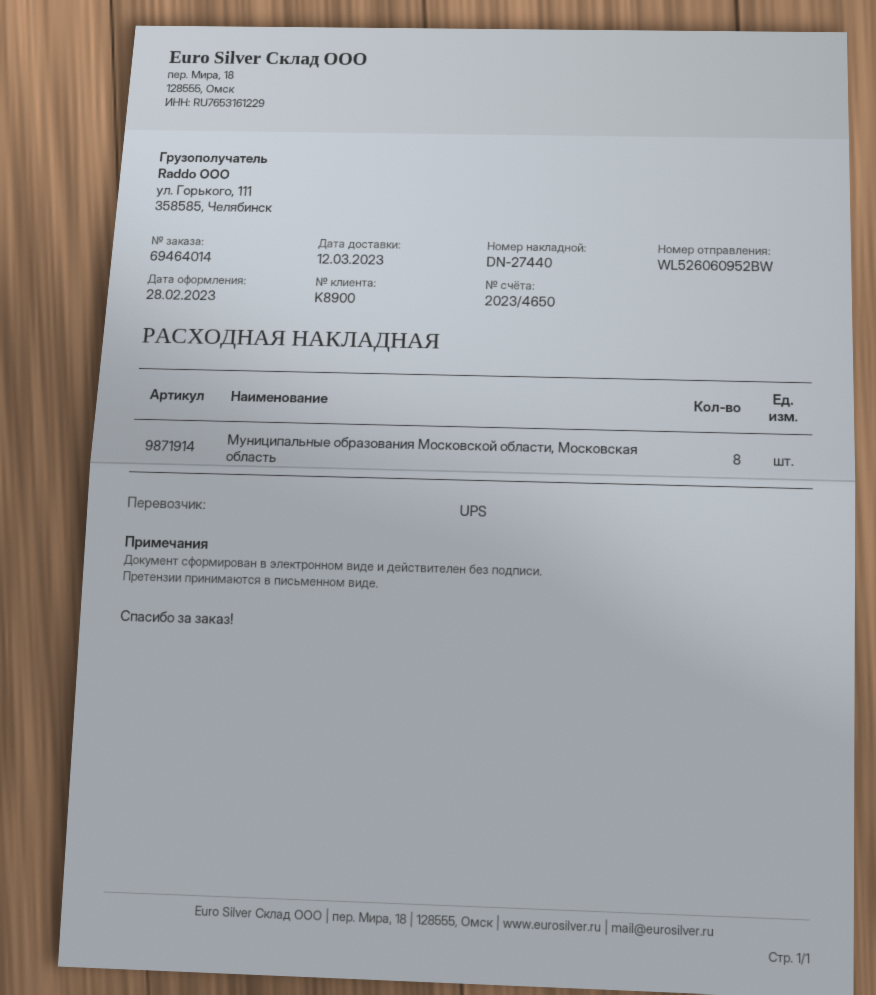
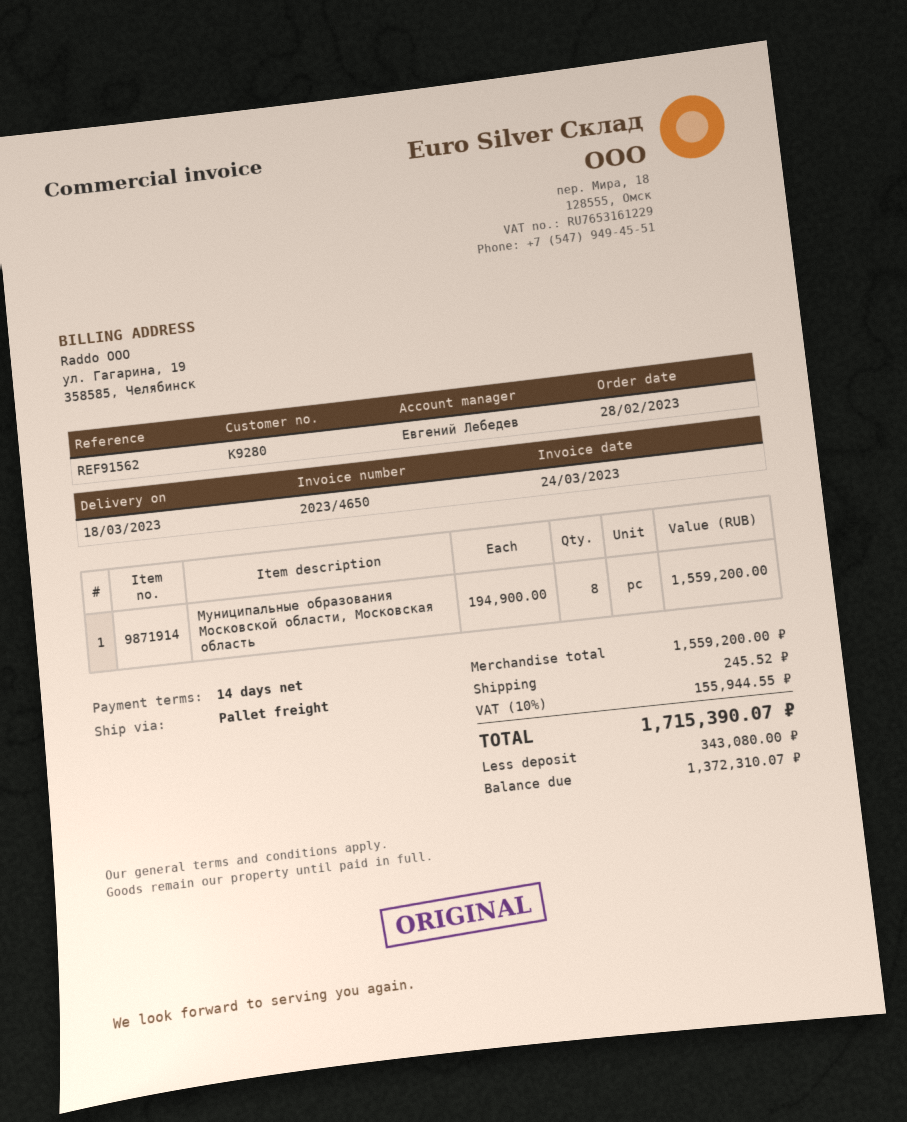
delivery date: 2023-03-12 -> 2023-03-18
customer number: K8900 -> K9280
shipping method: UPS -> pallet freight

